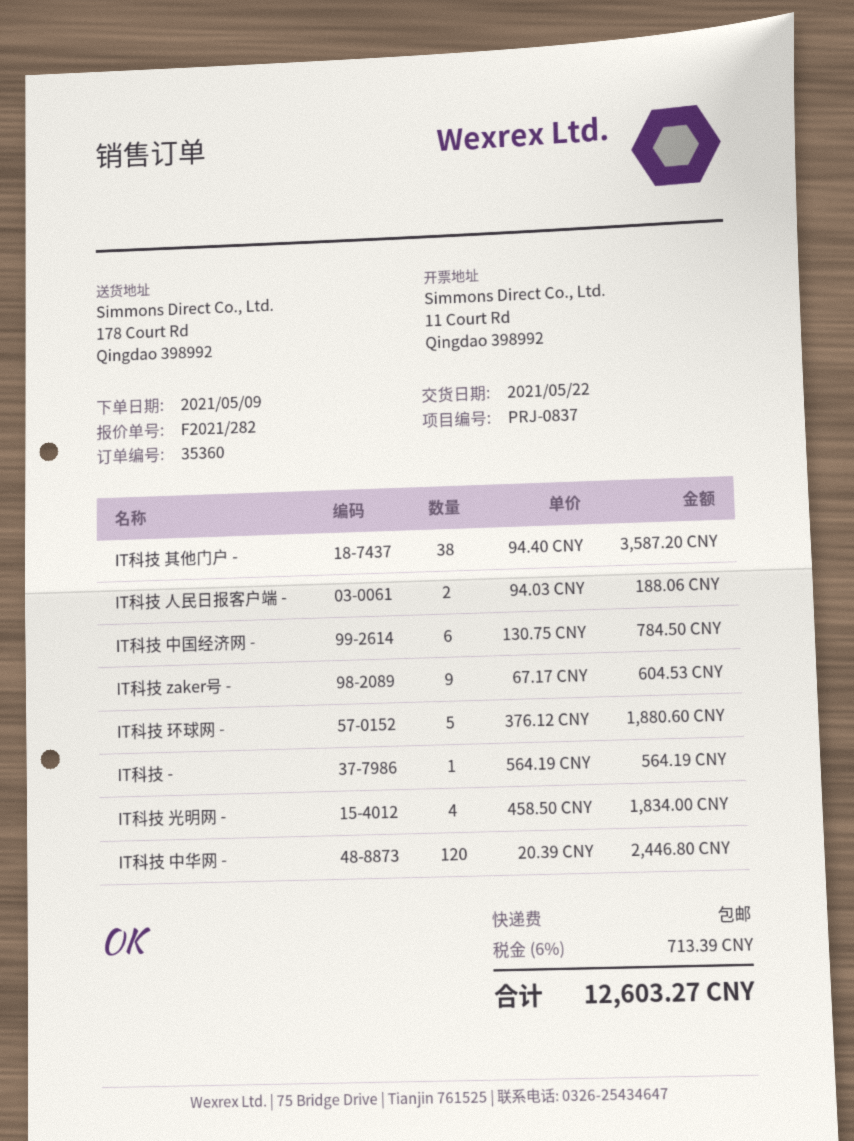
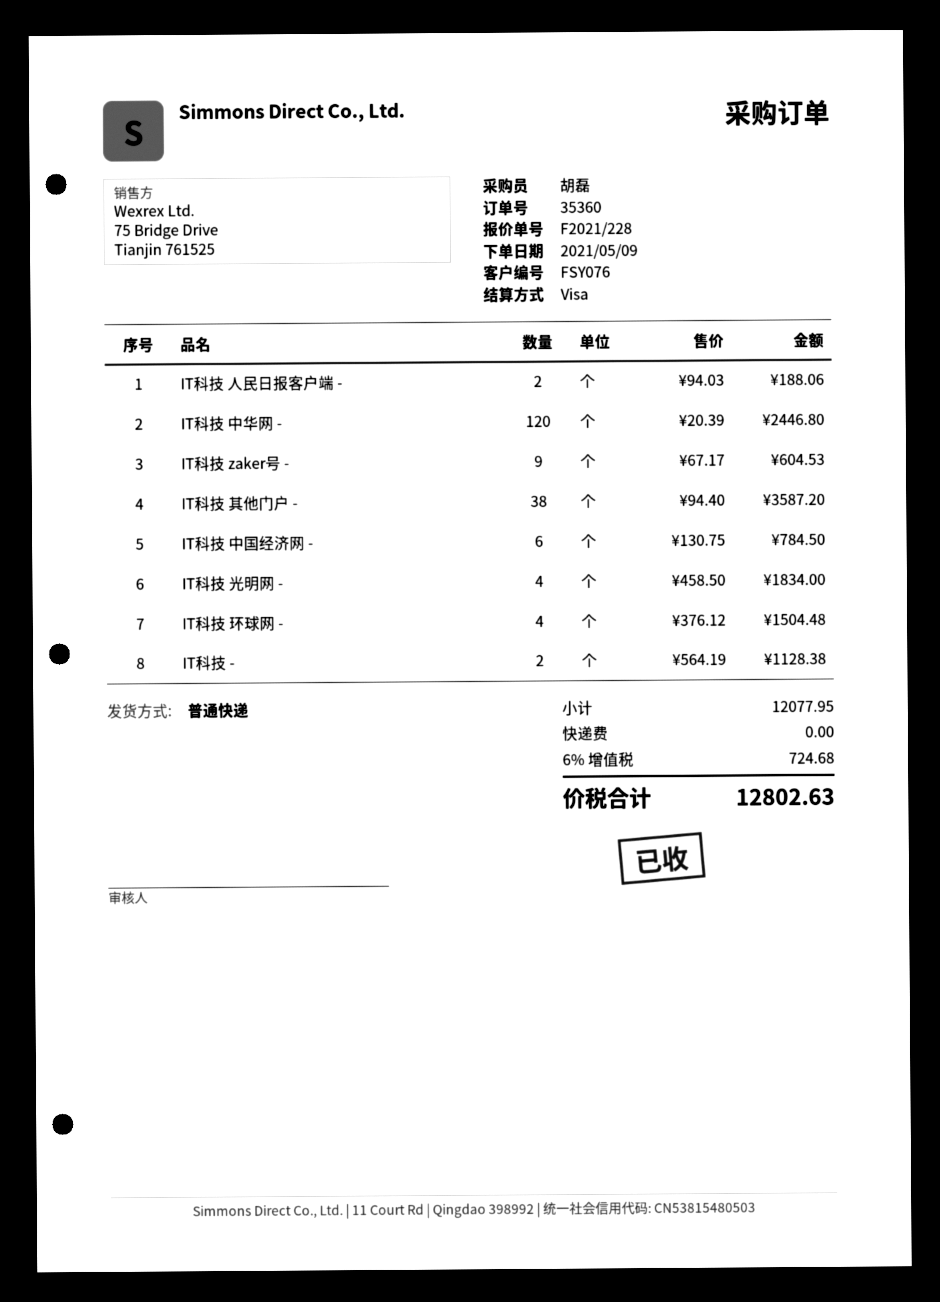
quote number: F2021/282 -> F2021/228
IT科技 环球网 -: 5 x 376.12 = 1880.60 -> 4 x 376.12 = 1504.48
IT科技 -: 1 x 564.19 = 564.19 -> 2 x 564.19 = 1128.38
tax: 6% = 713.39 -> 6% = 724.68
total: 12603.27 -> 12802.63

